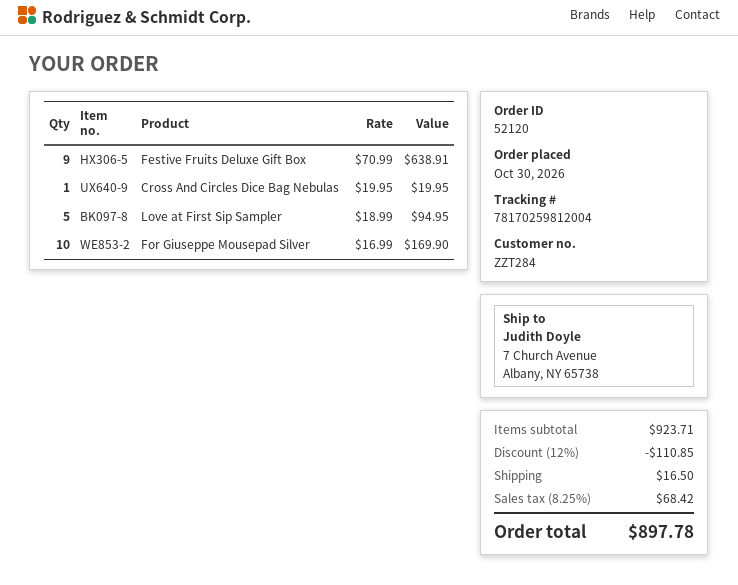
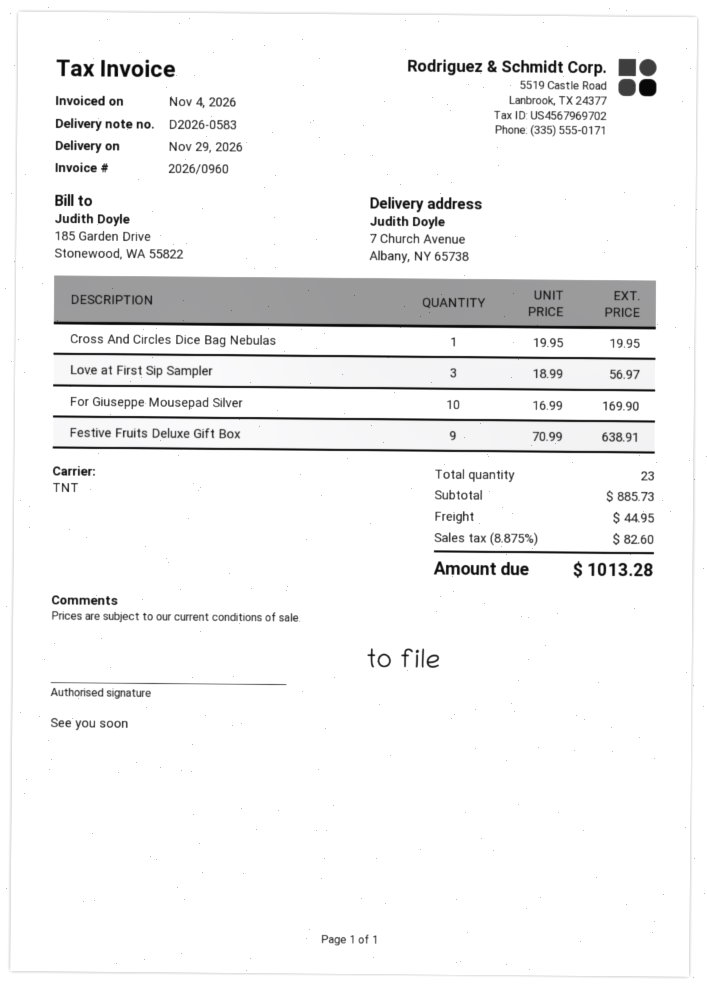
Love at First Sip Sampler: 5 x 18.99 = 94.95 -> 3 x 18.99 = 56.97
subtotal: 923.71 -> 885.73
discount: 12% = 110.85 -> none
shipping: 16.50 -> 44.95
tax: 8.25% = 68.42 -> 8.875% = 82.60
total: 897.78 -> 1013.28

